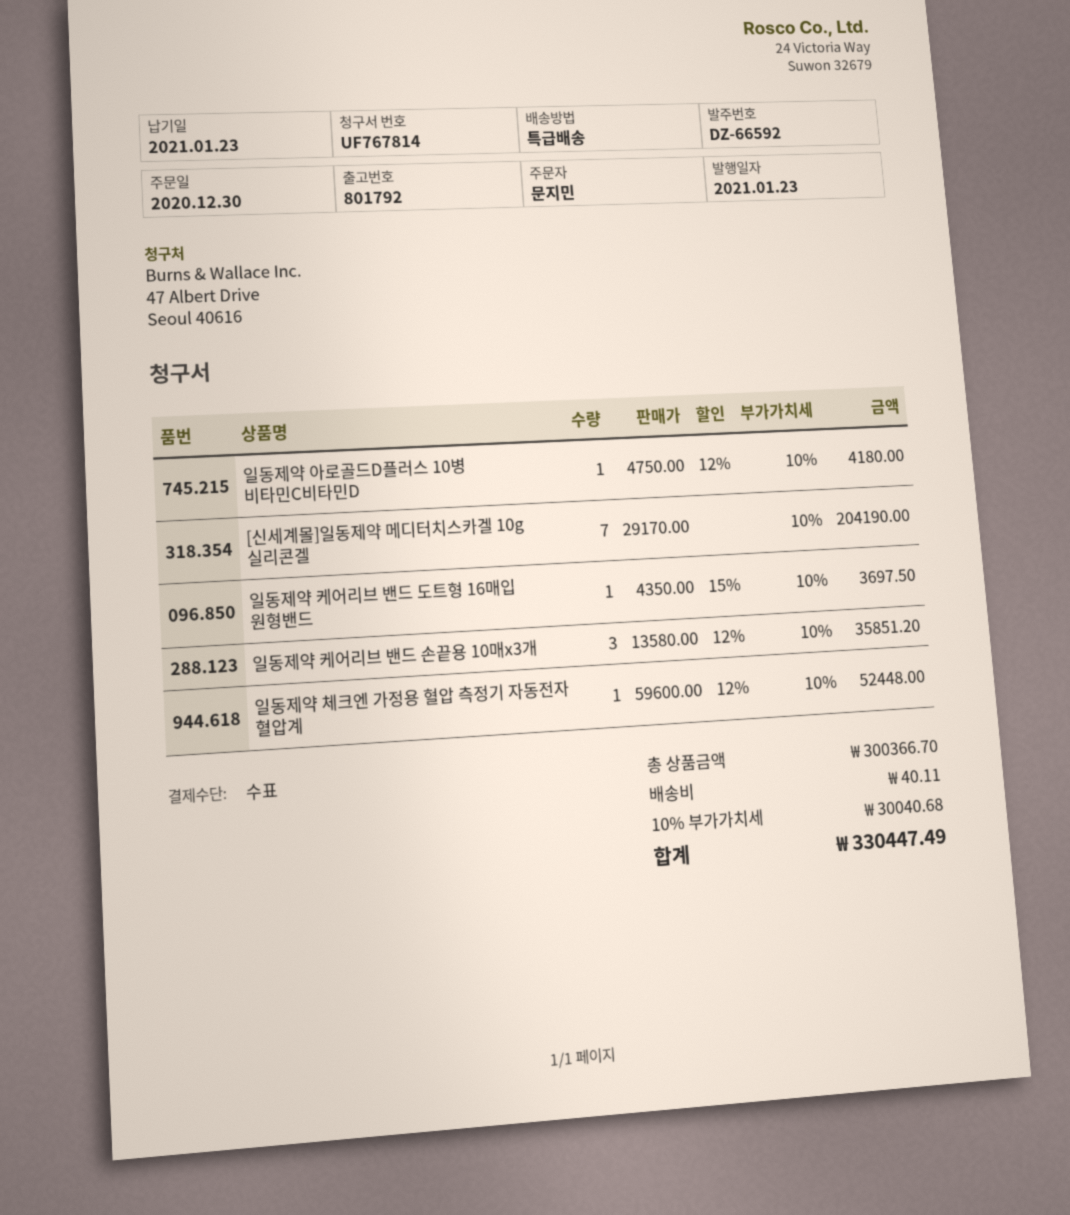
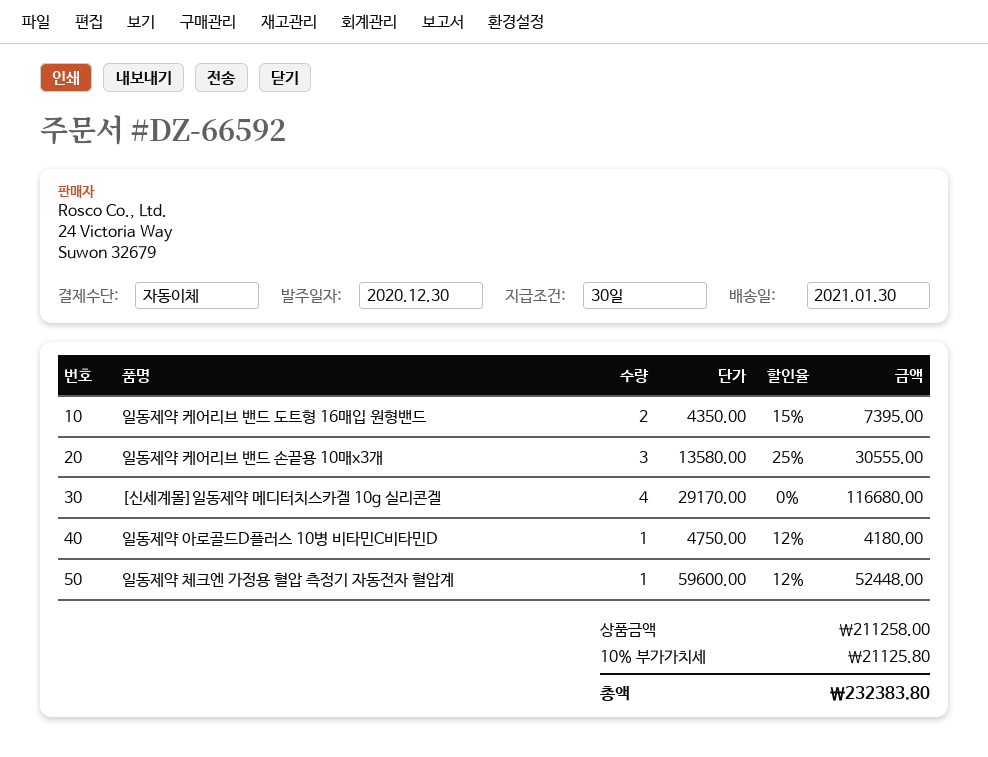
delivery date: 2021-01-23 -> 2021-01-30
payment method: cheque -> direct debit
[신세계몰]일동제약 메디터치스카겔 10g 실리콘겔: 7 x 29170.00 = 204190.00 -> 4 x 29170.00 = 116680.00
일동제약 케어리브 밴드 도트형 16매입 원형밴드: 1 x 4350.00 - 15% = 3697.50 -> 2 x 4350.00 - 15% = 7395.00
일동제약 케어리브 밴드 손끝용 10매x3개: 3 x 13580.00 - 12% = 35851.20 -> 3 x 13580.00 - 25% = 30555.00
subtotal: 300366.70 -> 211258.00
shipping: 40.11 -> none
tax: 10% = 30040.68 -> 10% = 21125.80
total: 330447.49 -> 232383.80

